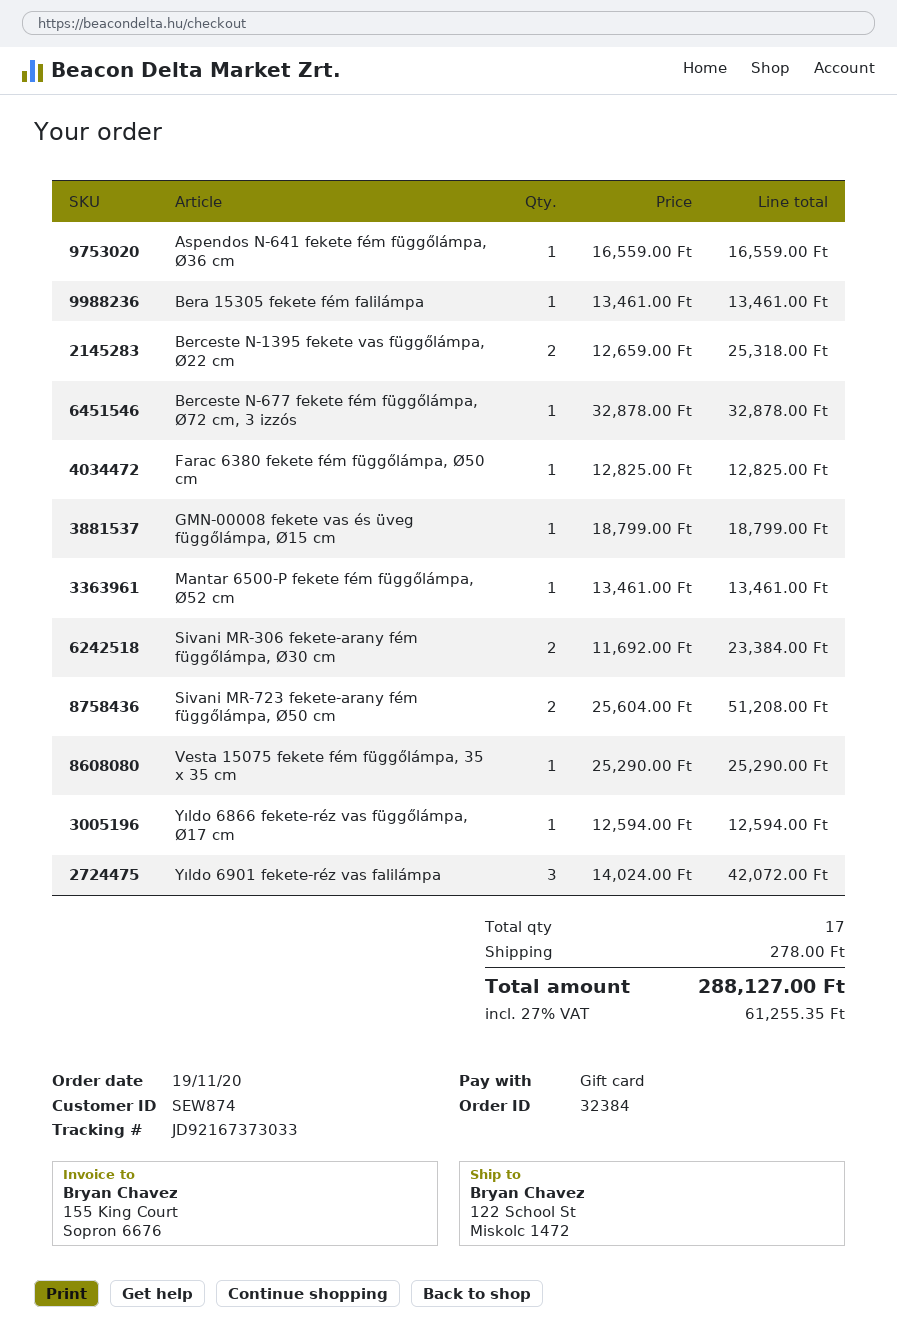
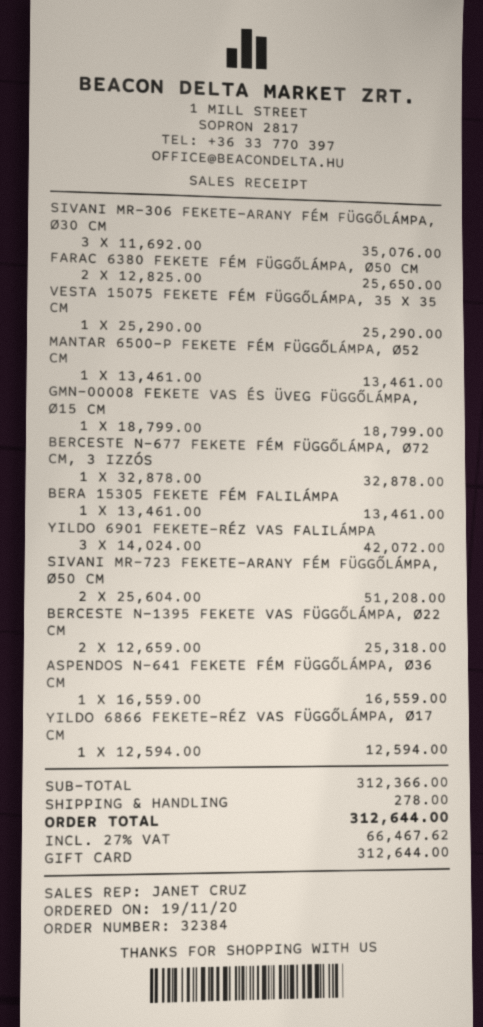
Farac 6380 fekete fém függőlámpa, Ø50 cm: 1 x 12825.00 = 12825.00 -> 2 x 12825.00 = 25650.00
Sivani MR-306 fekete-arany fém függőlámpa, Ø30 cm: 2 x 11692.00 = 23384.00 -> 3 x 11692.00 = 35076.00
tax: 27% = 61255.35 -> 27% = 66467.62
total: 288127.00 -> 312644.00

